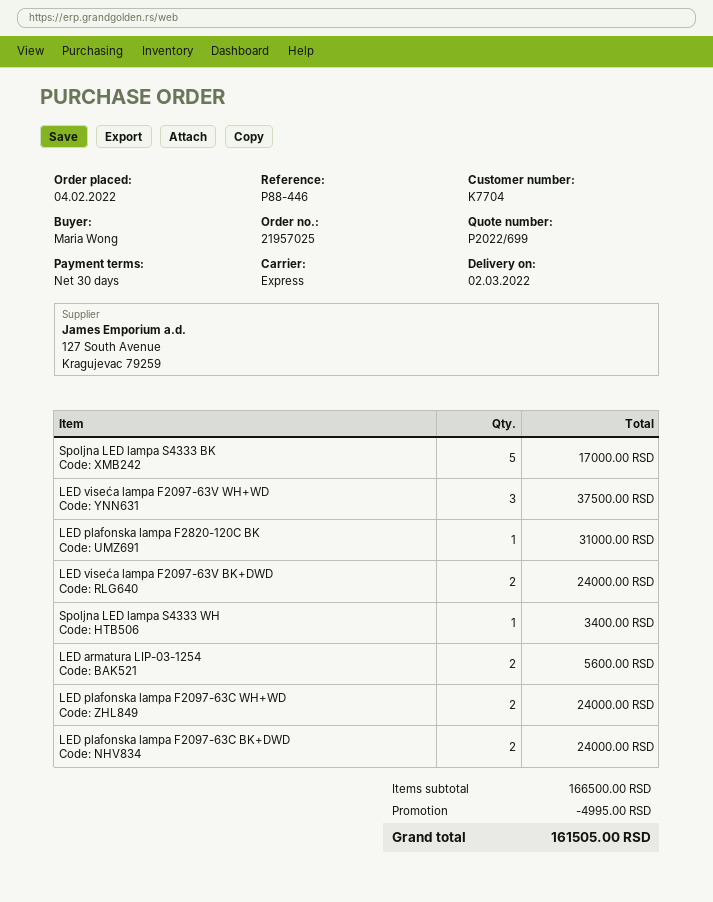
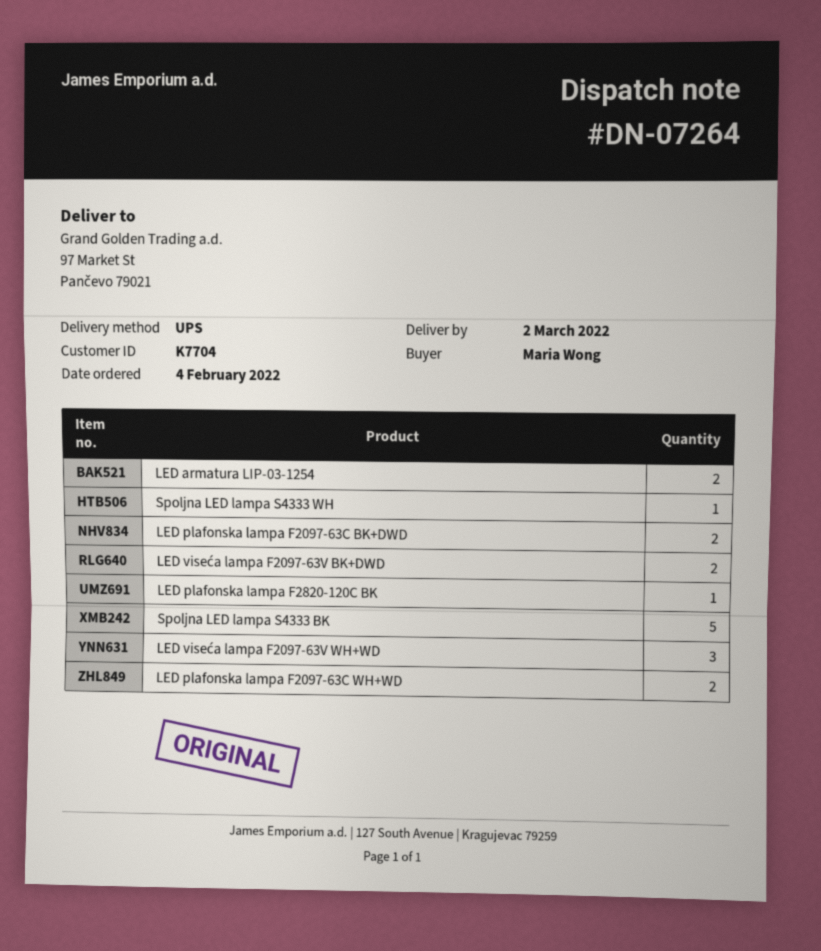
shipping method: express -> UPS

